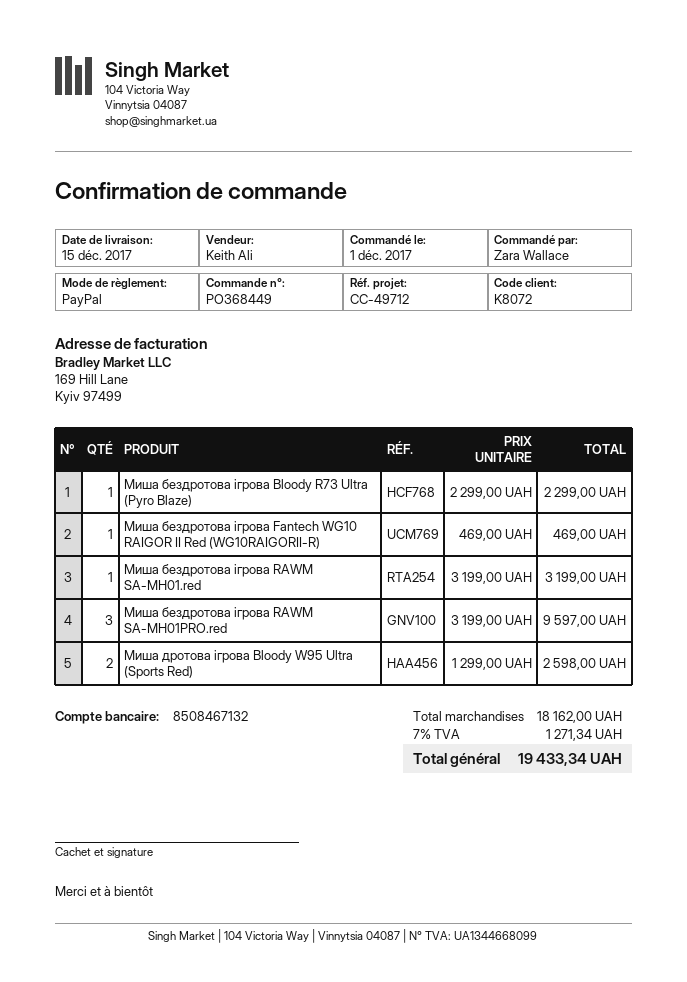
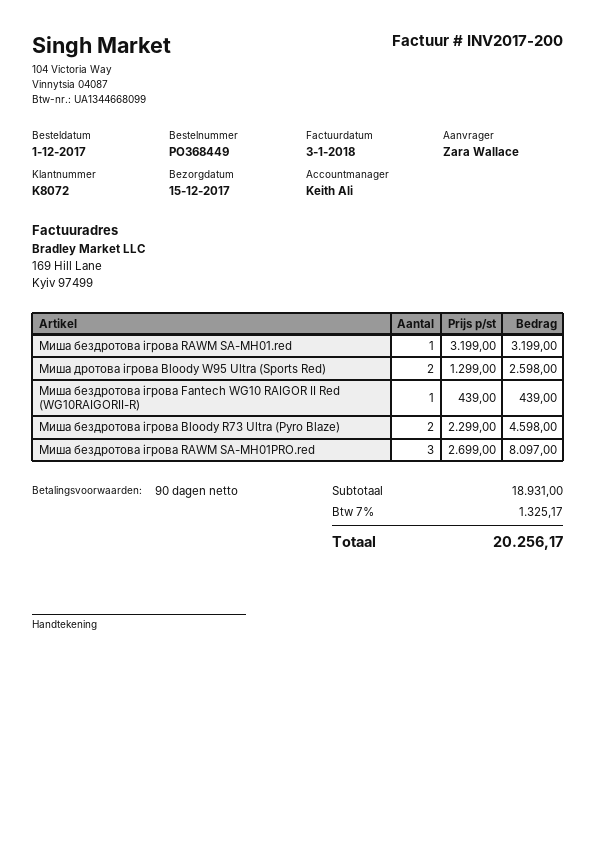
Миша бездротова ігрова Bloody R73 Ultra (Pyro Blaze): 1 x 2299.00 = 2299.00 -> 2 x 2299.00 = 4598.00
Миша бездротова ігрова Fantech WG10 RAIGOR II Red (WG10RAIGORII-R): 1 x 469.00 = 469.00 -> 1 x 439.00 = 439.00
Миша бездротова ігрова RAWM SA-MH01PRO.red: 3 x 3199.00 = 9597.00 -> 3 x 2699.00 = 8097.00
subtotal: 18162.00 -> 18931.00
tax: 7% = 1271.34 -> 7% = 1325.17
total: 19433.34 -> 20256.17

